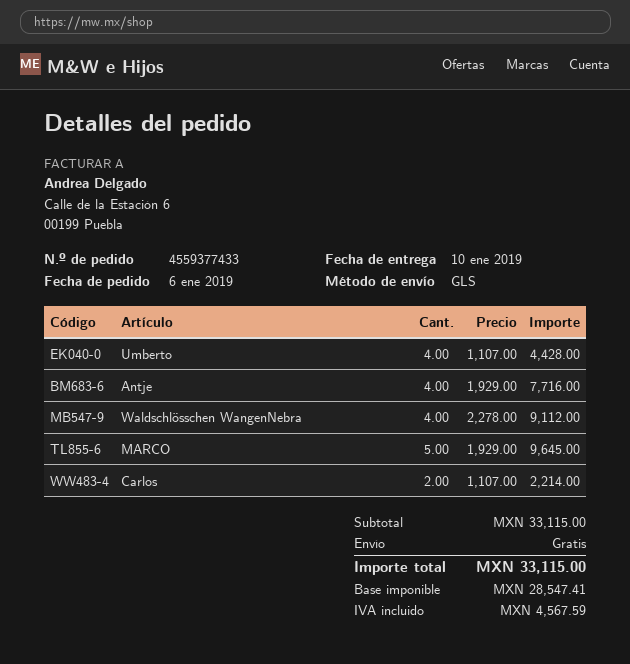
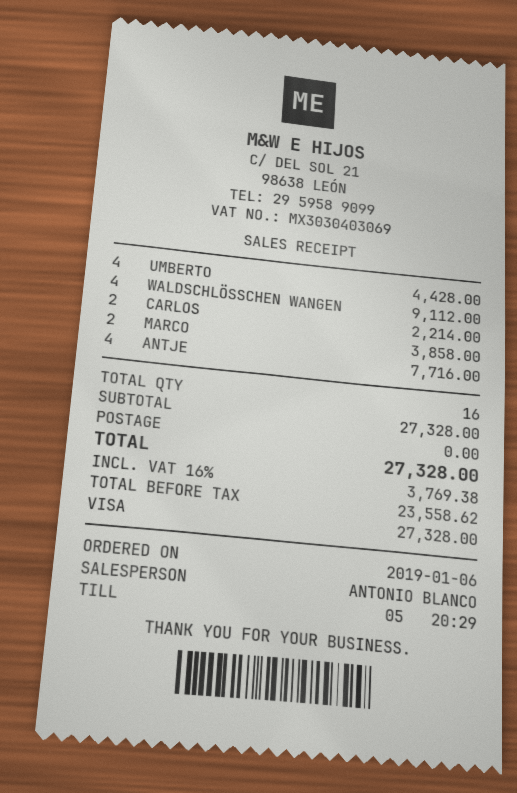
MARCO: 5 for 9645.00 -> 2 for 3858.00
subtotal: 33115.00 -> 27328.00
net: 28547.41 -> 23558.62
tax: 4567.59 -> 3769.38
total: 33115.00 -> 27328.00

